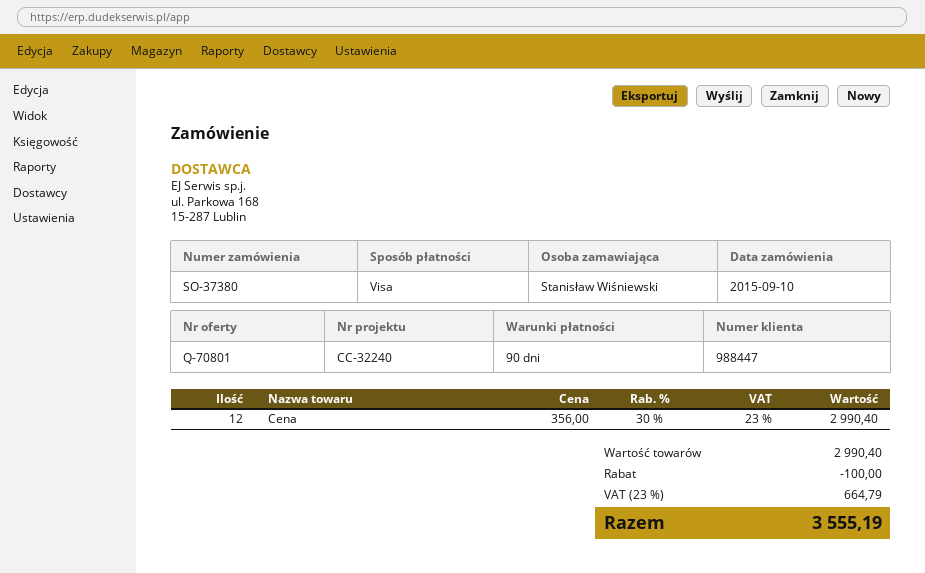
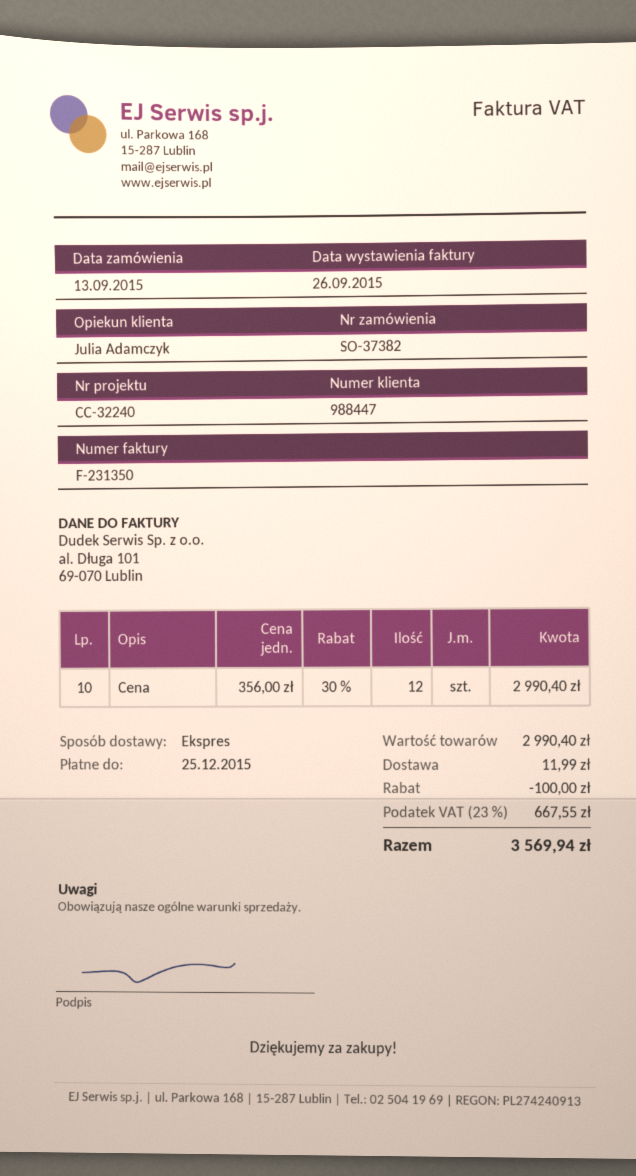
order number: SO-37380 -> SO-37382
order date: 2015-09-10 -> 2015-09-13
shipping: none -> 11.99
tax: 23% = 664.79 -> 23% = 667.55
total: 3555.19 -> 3569.94

